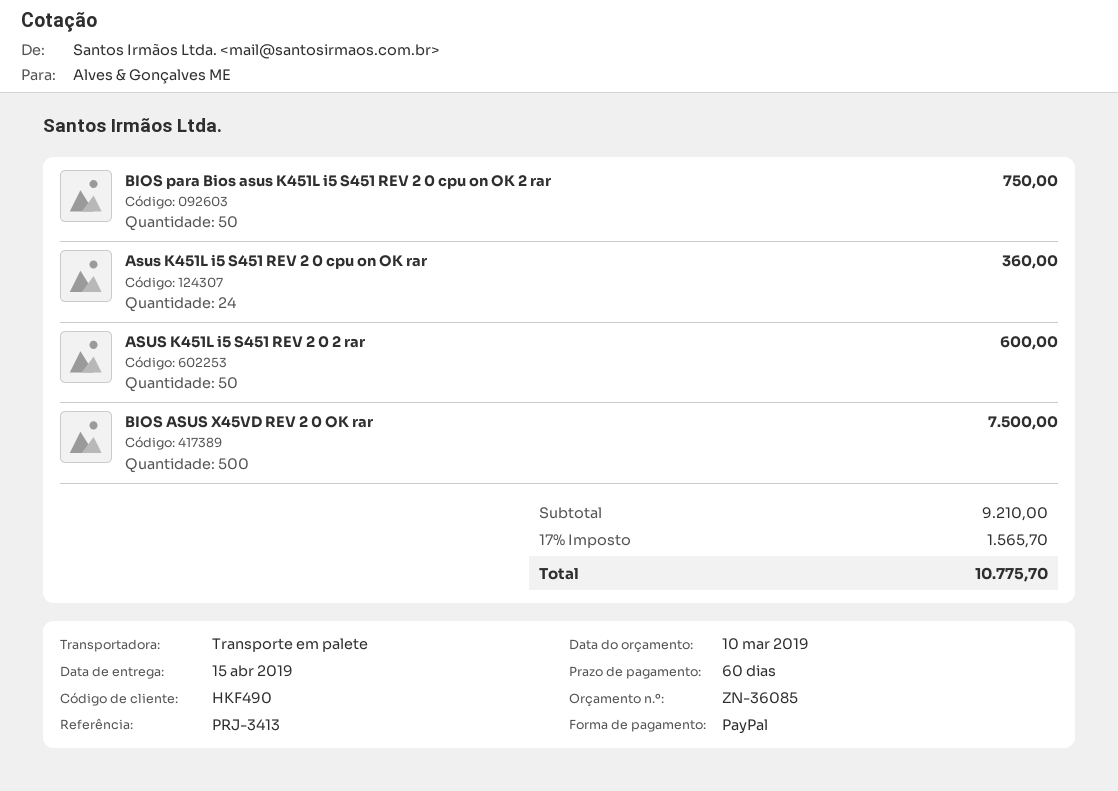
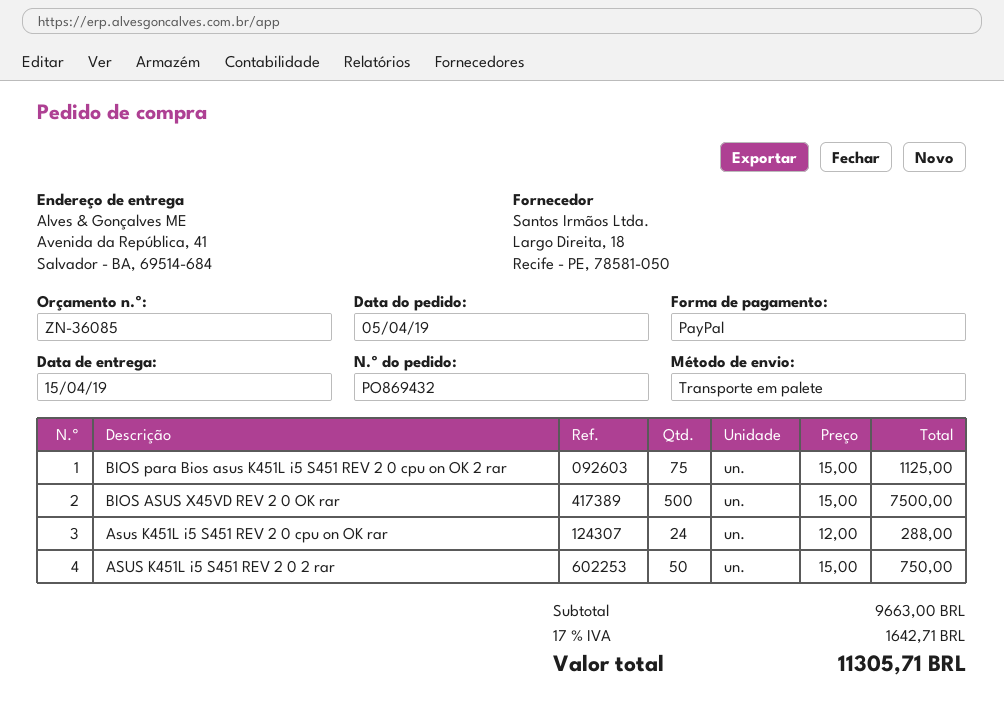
BIOS para Bios asus K451L i5 S451 REV 2 0 cpu on OK 2 rar: 50 for 750.00 -> 75 for 1125.00
Asus K451L i5 S451 REV 2 0 cpu on OK rar: 24 for 360.00 -> 24 for 288.00
ASUS K451L i5 S451 REV 2 0 2 rar: 50 for 600.00 -> 50 for 750.00
subtotal: 9210.00 -> 9663.00
tax: 17% = 1565.70 -> 17% = 1642.71
total: 10775.70 -> 11305.71

